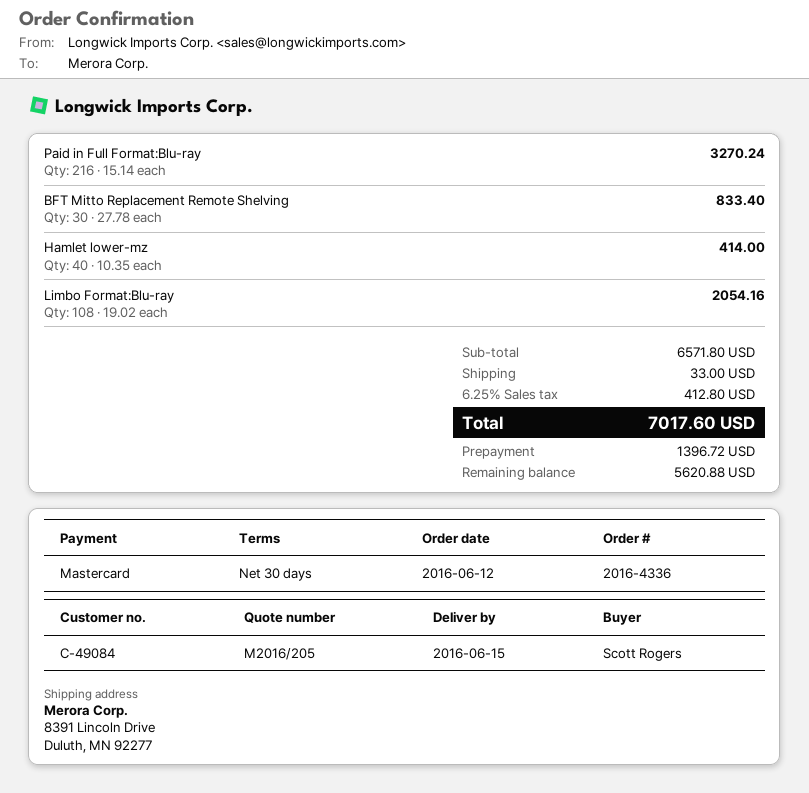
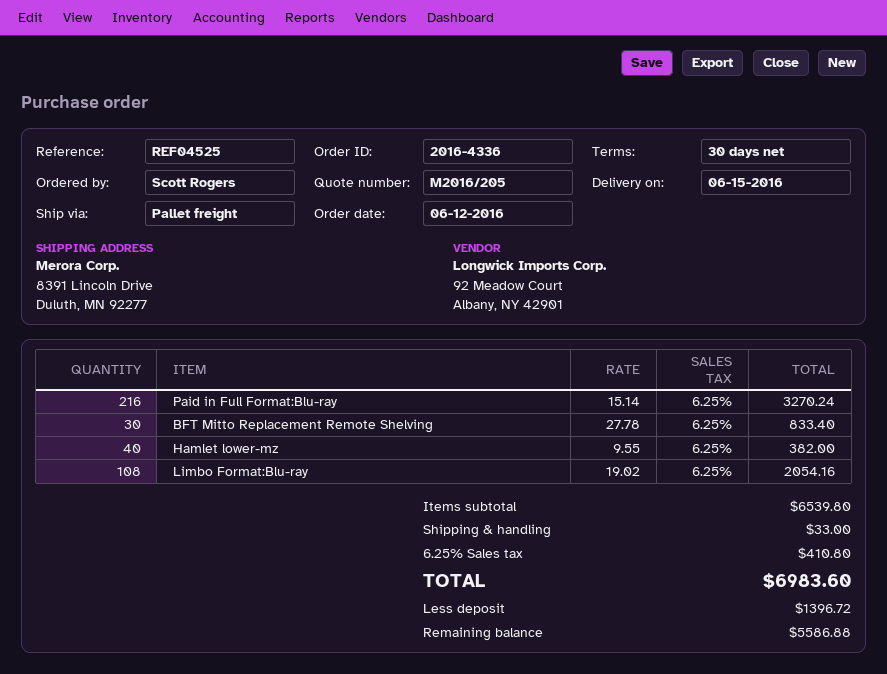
Hamlet lower-mz: 40 x 10.35 = 414.00 -> 40 x 9.55 = 382.00
subtotal: 6571.80 -> 6539.80
tax: 6.25% = 412.80 -> 6.25% = 410.80
total: 7017.60 -> 6983.60
balance: 5620.88 -> 5586.88

